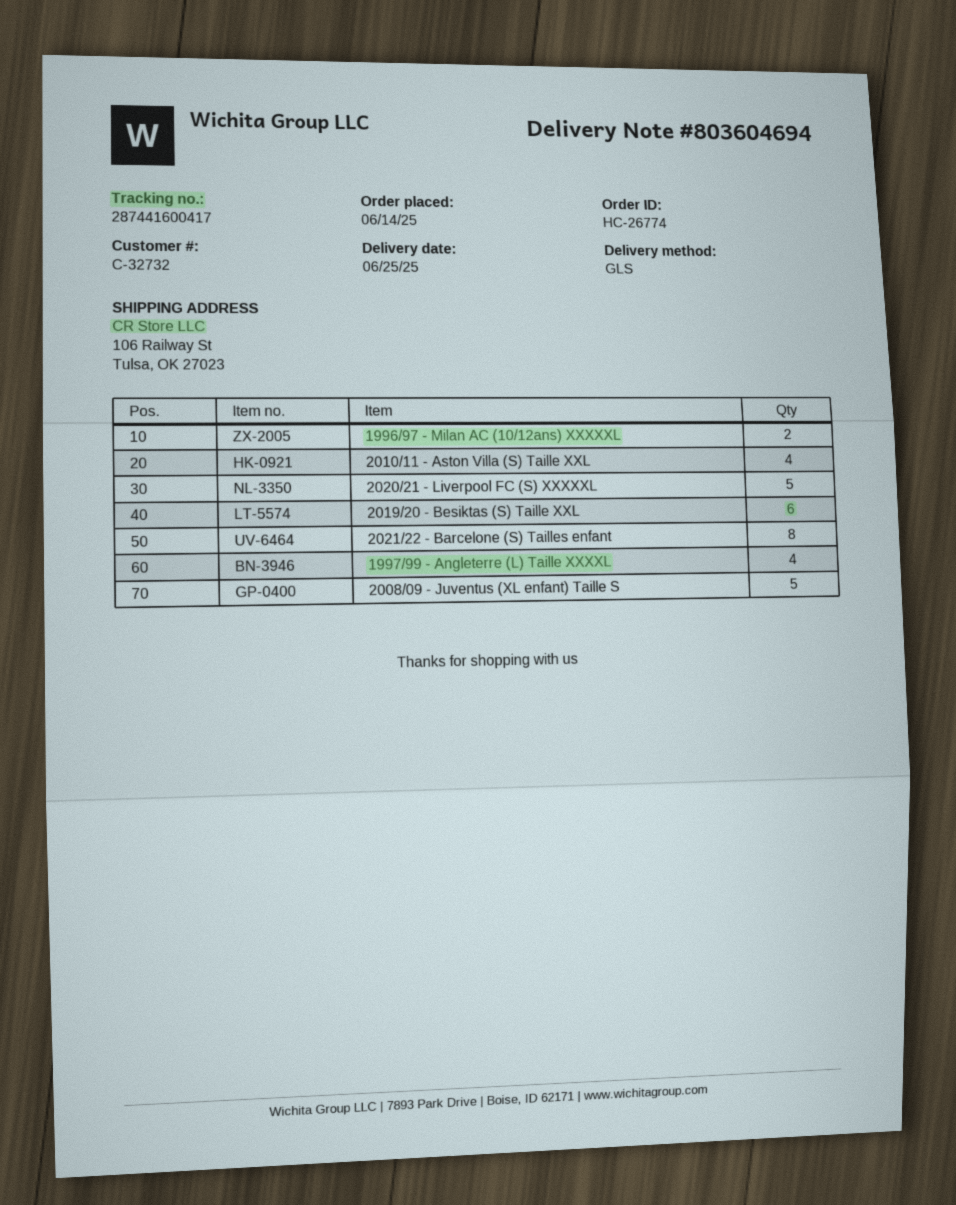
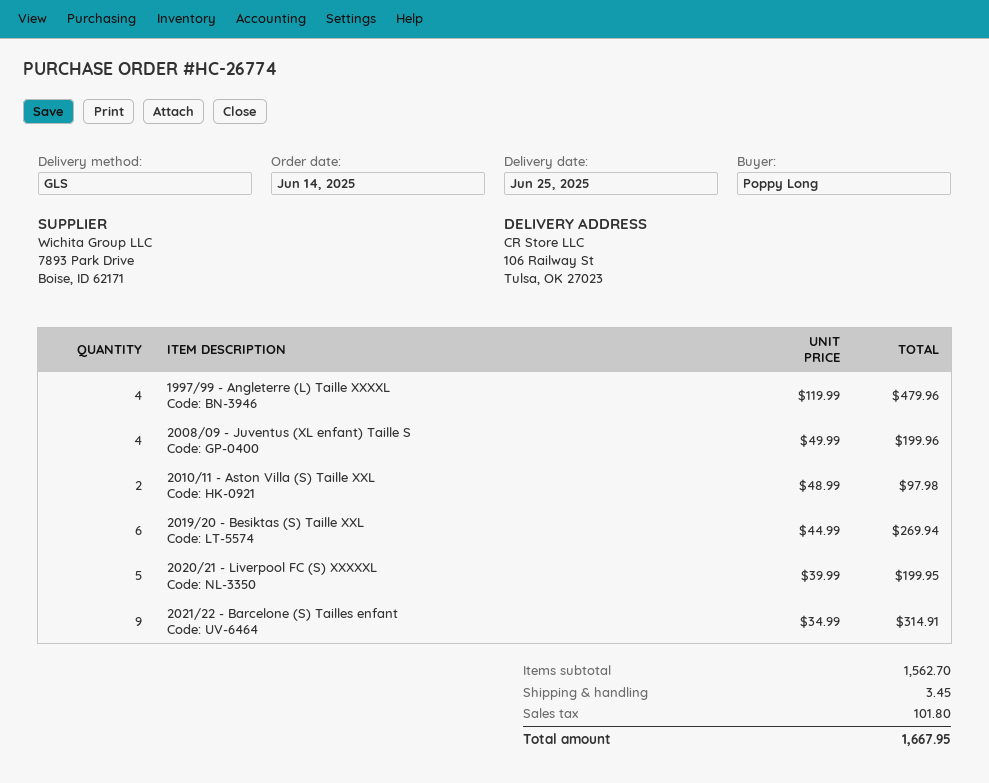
1996/97 - Milan AC (10/12ans) XXXXXL: 2 -> none
2010/11 - Aston Villa (S) Taille XXL: 4 -> 2
2021/22 - Barcelone (S) Tailles enfant: 8 -> 9
2008/09 - Juventus (XL enfant) Taille S: 5 -> 4

